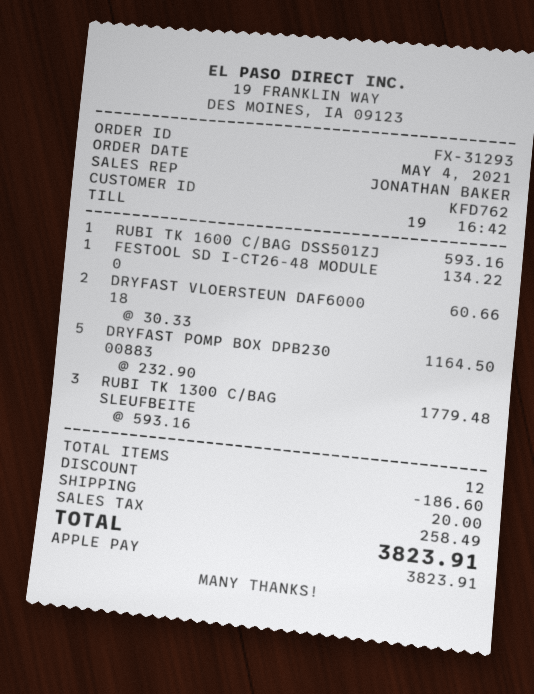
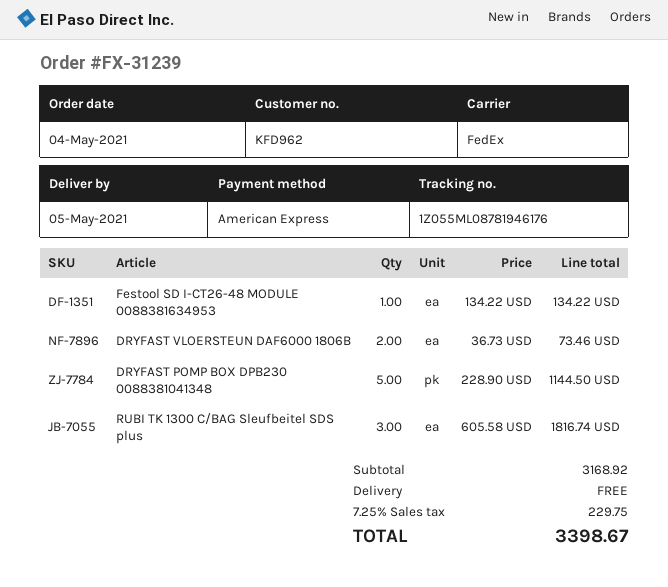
order number: FX-31293 -> FX-31239
customer number: KFD762 -> KFD962
payment method: Apple Pay -> American Express
RUBI TK 1600 C/BAG DSS501ZJ: 1 x 593.16 = 593.16 -> none
DRYFAST VLOERSTEUN DAF6000 18: 2 x 30.33 = 60.66 -> 2 x 36.73 = 73.46
DRYFAST POMP BOX DPB230 00883: 5 x 232.90 = 1164.50 -> 5 x 228.90 = 1144.50
RUBI TK 1300 C/BAG SLEUFBEITE: 3 x 593.16 = 1779.48 -> 3 x 605.58 = 1816.74
discount: 186.60 -> none
shipping: 20.00 -> 0.00
tax: 258.49 -> 229.75
total: 3823.91 -> 3398.67

